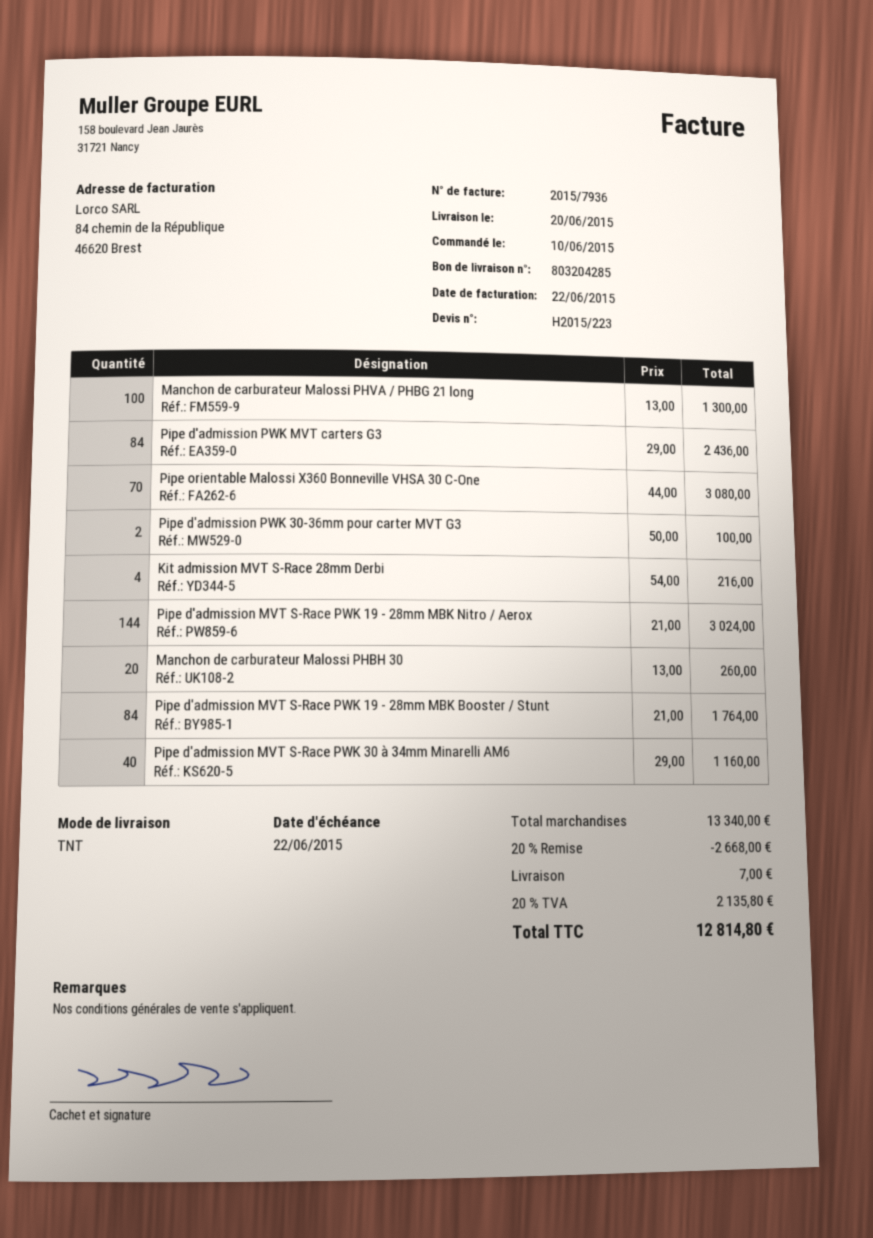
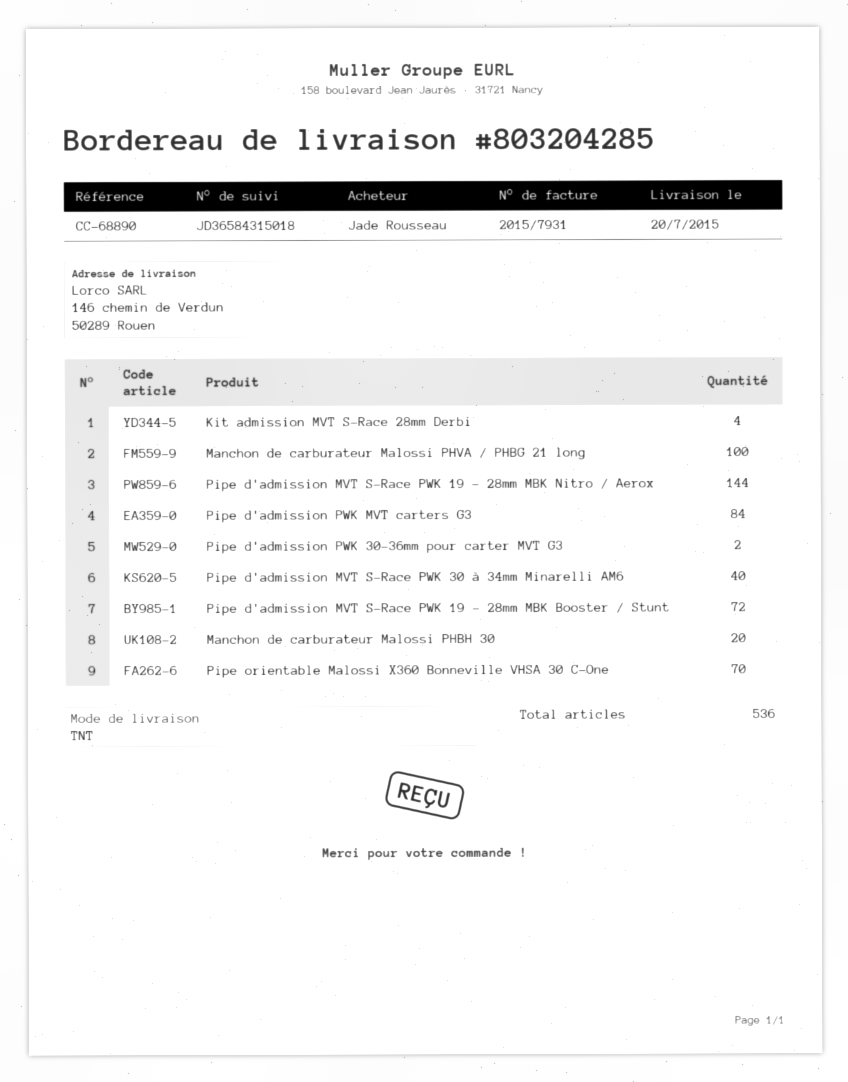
delivery date: 2015-06-20 -> 2015-07-20
invoice number: 2015/7936 -> 2015/7931
Pipe d'admission MVT S-Race PWK 19 - 28mm MBK Booster / Stunt: 84 -> 72

